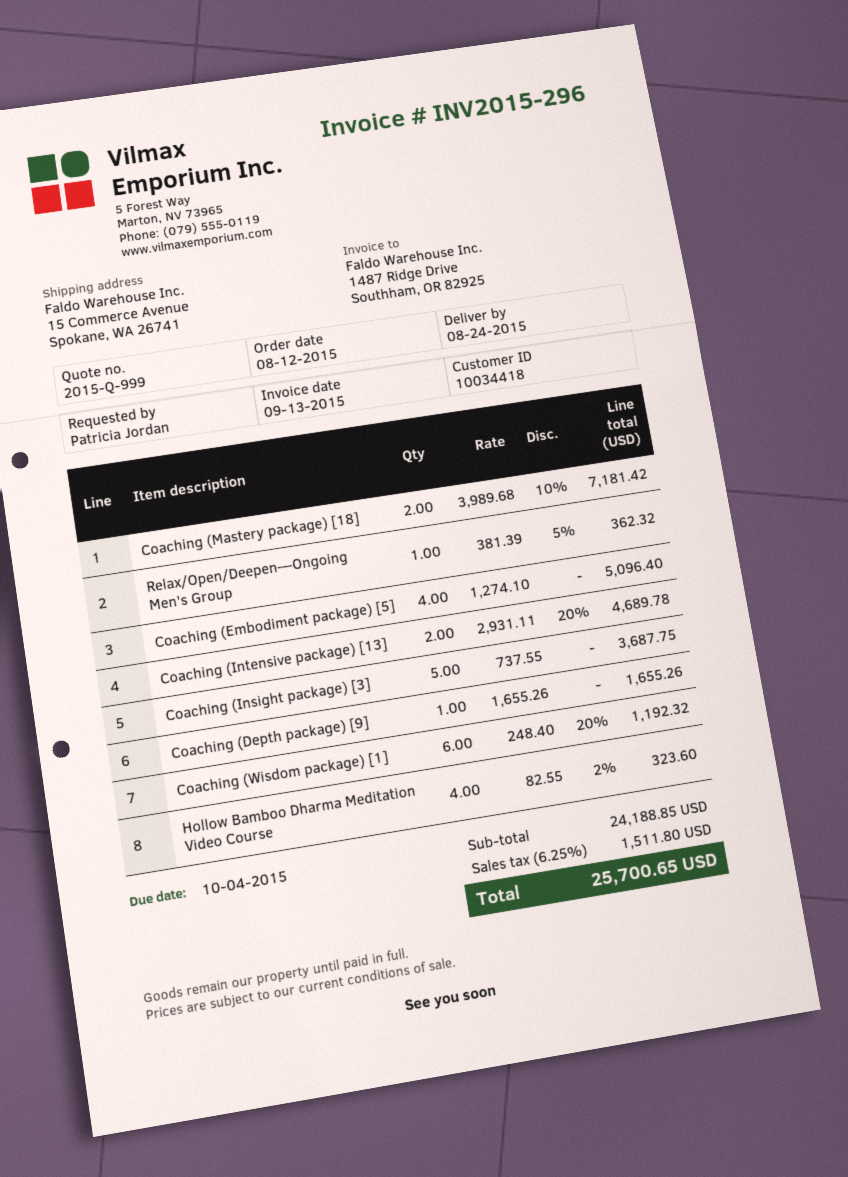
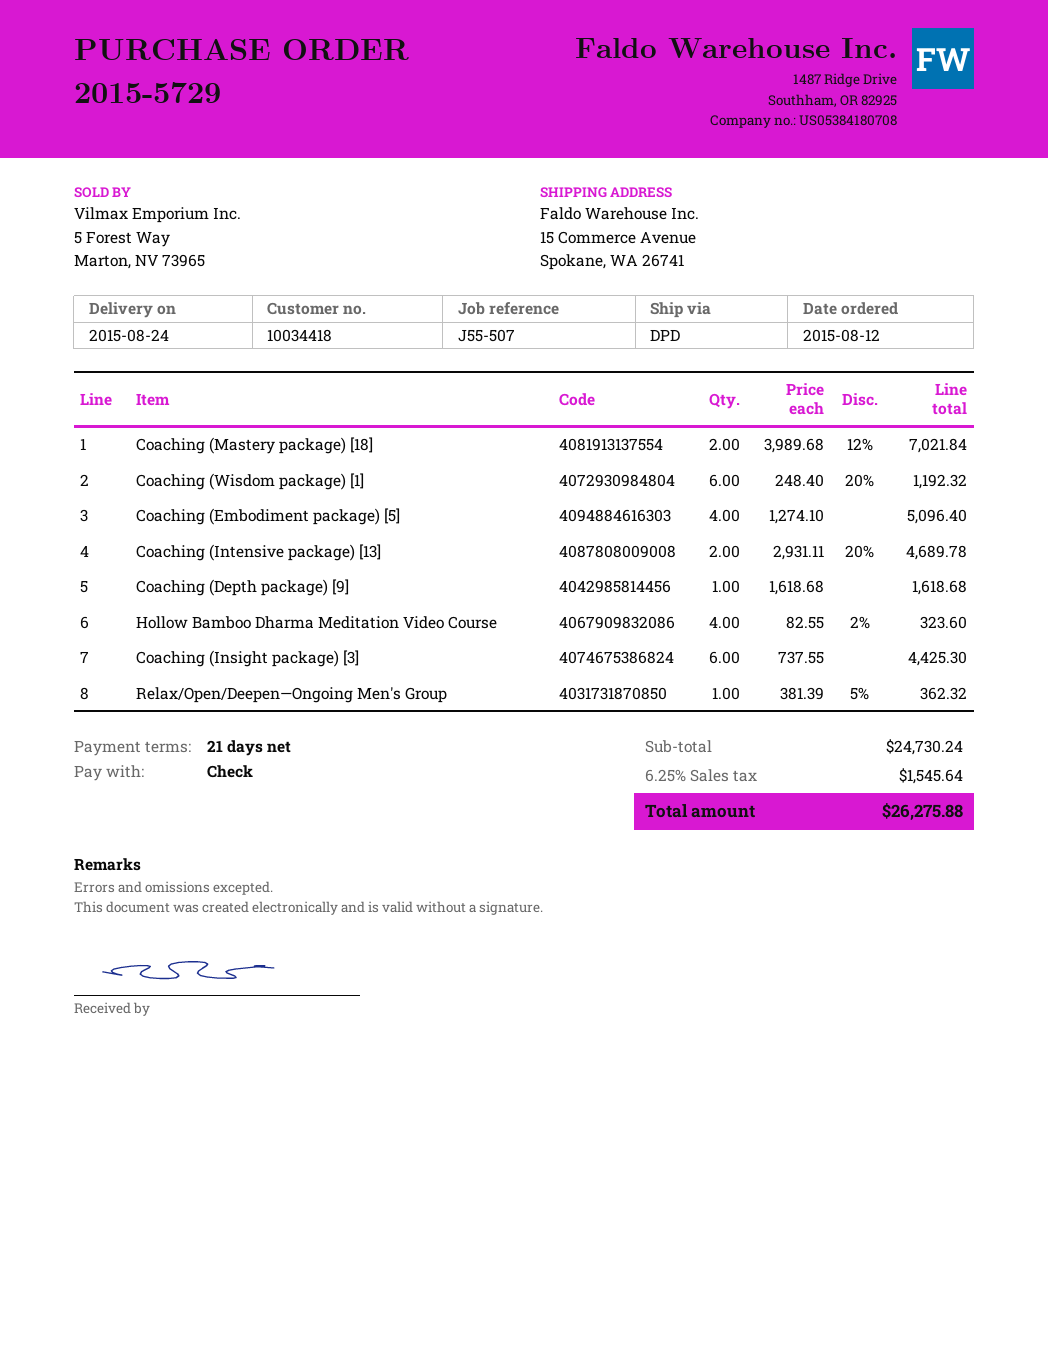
Coaching (Mastery package) [18]: 2 x 3989.68 - 10% = 7181.42 -> 2 x 3989.68 - 12% = 7021.84
Coaching (Insight package) [3]: 5 x 737.55 = 3687.75 -> 6 x 737.55 = 4425.30
Coaching (Depth package) [9]: 1 x 1655.26 = 1655.26 -> 1 x 1618.68 = 1618.68
subtotal: 24188.85 -> 24730.24
tax: 6.25% = 1511.80 -> 6.25% = 1545.64
total: 25700.65 -> 26275.88

